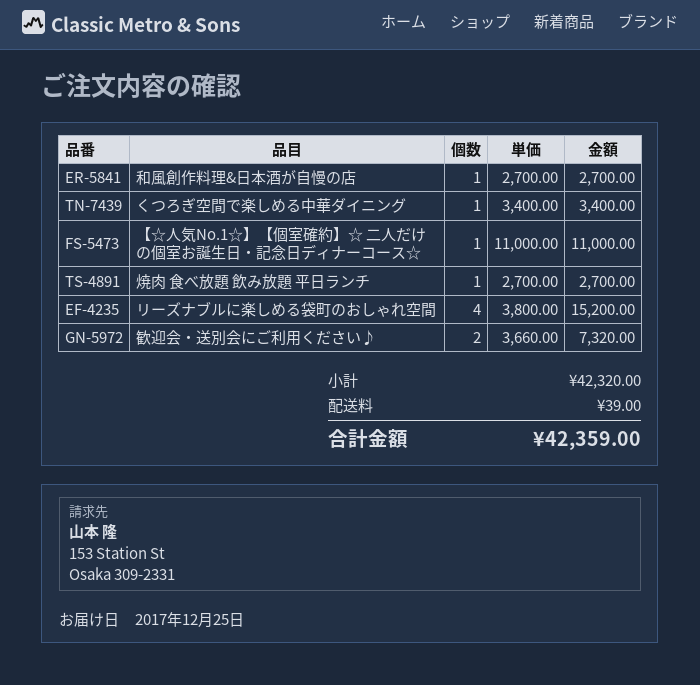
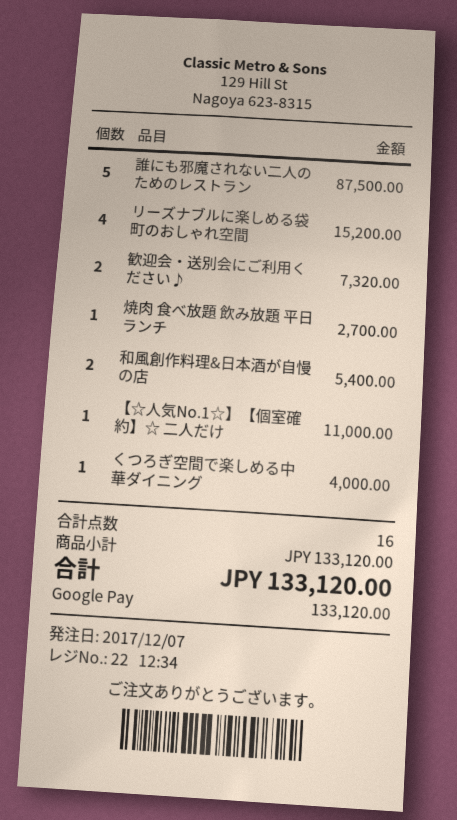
和風創作料理&日本酒が自慢の店: 1 for 2700.00 -> 2 for 5400.00
くつろぎ空間で楽しめる中華ダイニング: 1 for 3400.00 -> 1 for 4000.00
誰にも邪魔されない二人のためのレストラン: none -> 5 for 87500.00
subtotal: 42320.00 -> 133120.00
shipping: 39.00 -> none
total: 42359.00 -> 133120.00

